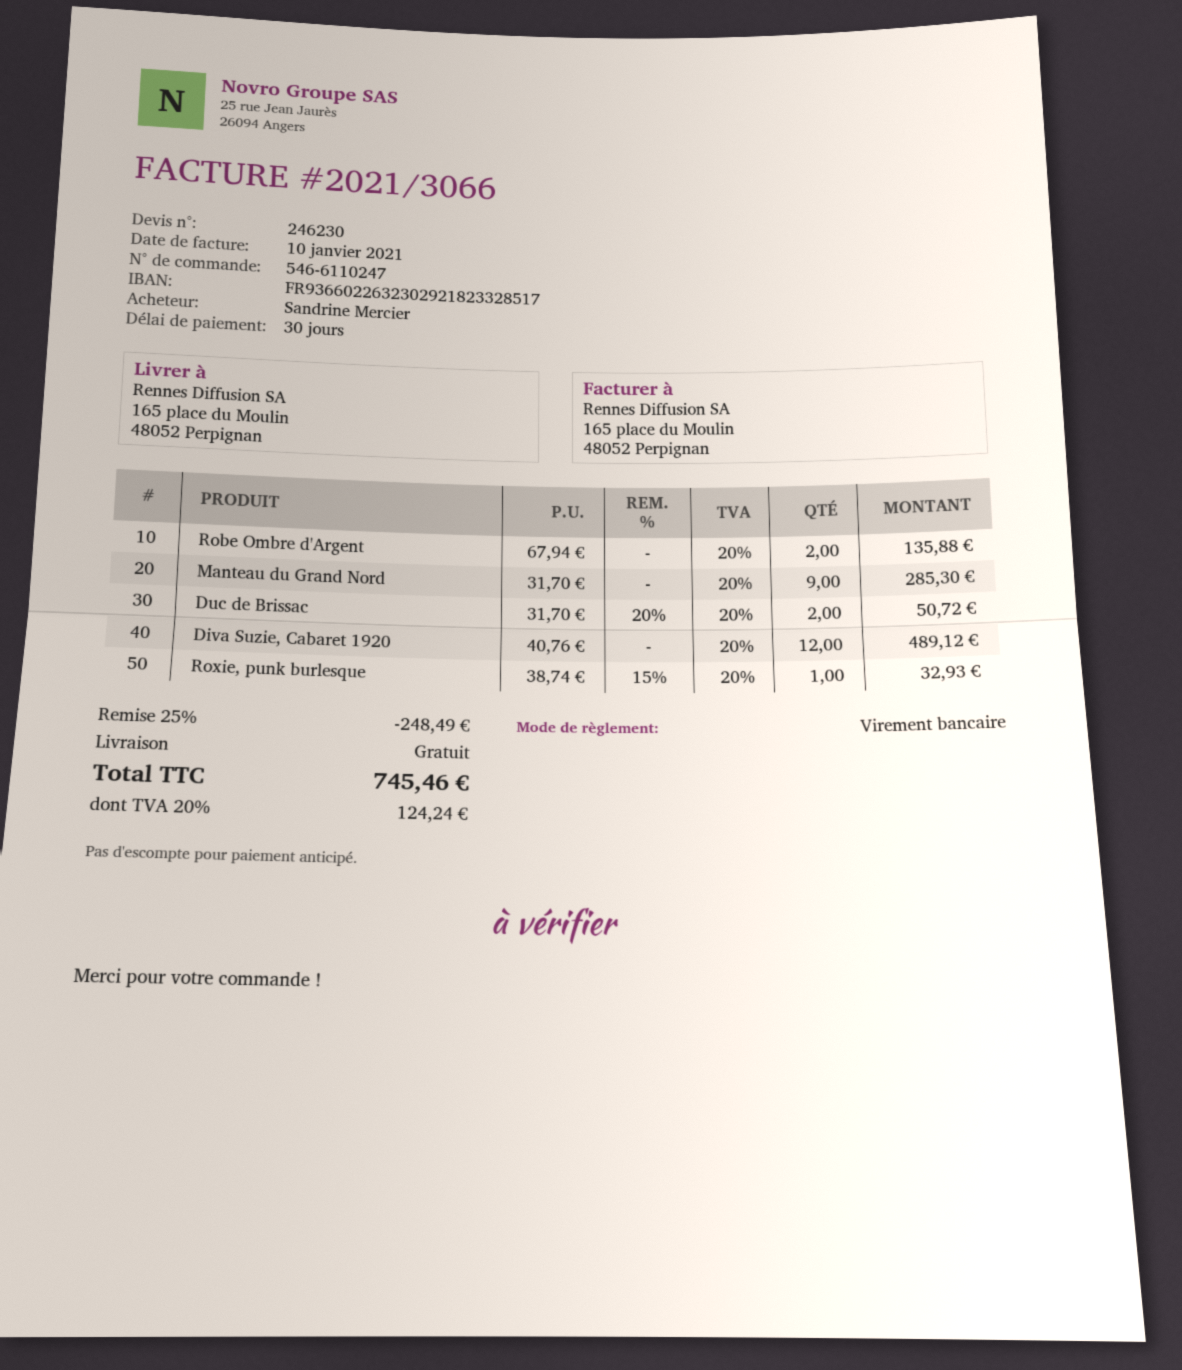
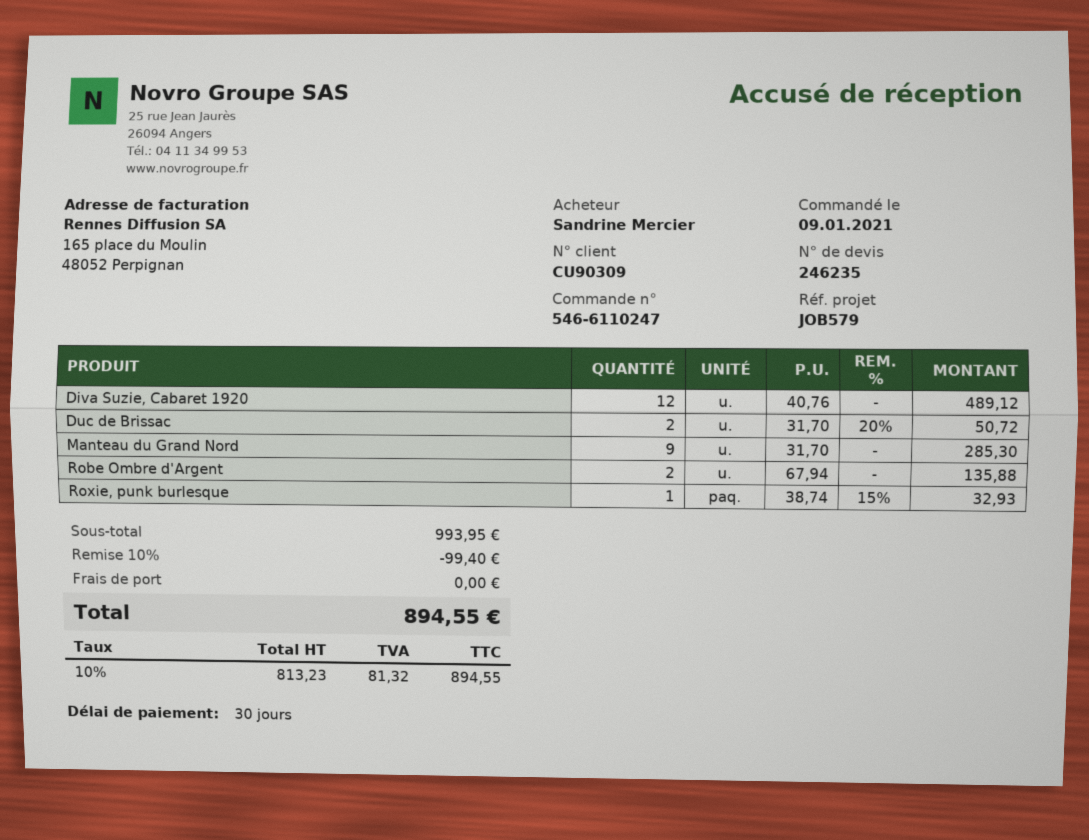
quote number: 246230 -> 246235
discount: 25% = 248.49 -> 10% = 99.40
tax: 20% = 124.24 -> 10% = 81.32
total: 745.46 -> 894.55

